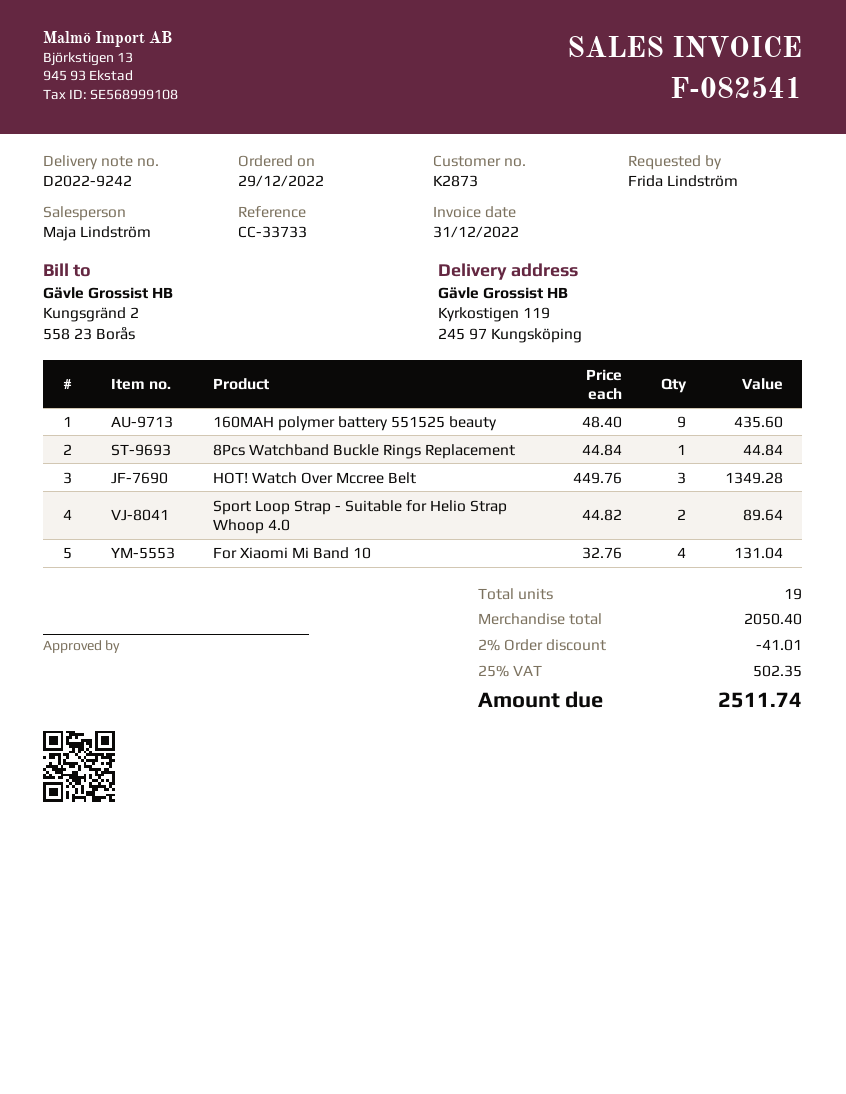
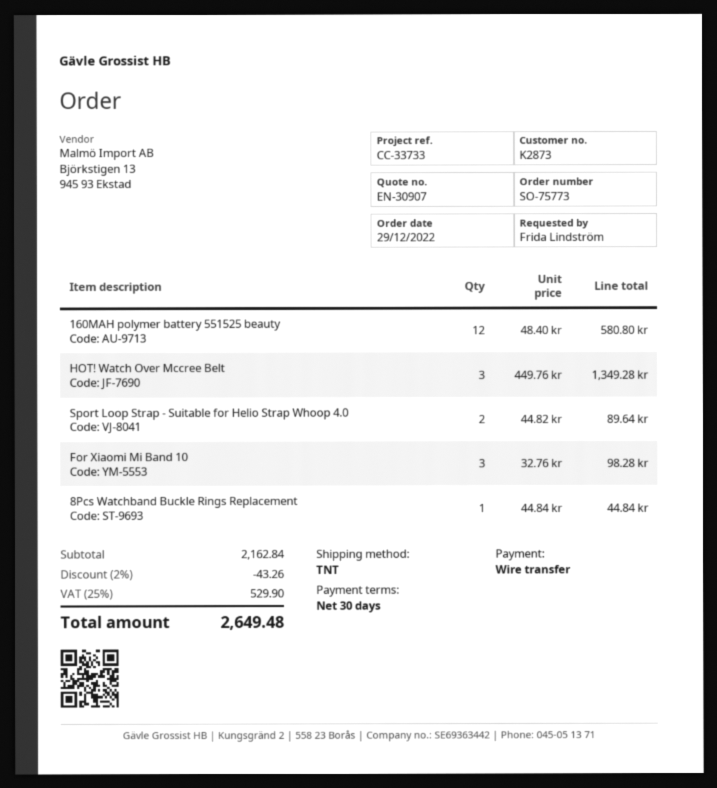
160MAH polymer battery 551525 beauty: 9 x 48.40 = 435.60 -> 12 x 48.40 = 580.80
For Xiaomi Mi Band 10: 4 x 32.76 = 131.04 -> 3 x 32.76 = 98.28
subtotal: 2050.40 -> 2162.84
discount: 2% = 41.01 -> 2% = 43.26
tax: 25% = 502.35 -> 25% = 529.90
total: 2511.74 -> 2649.48

